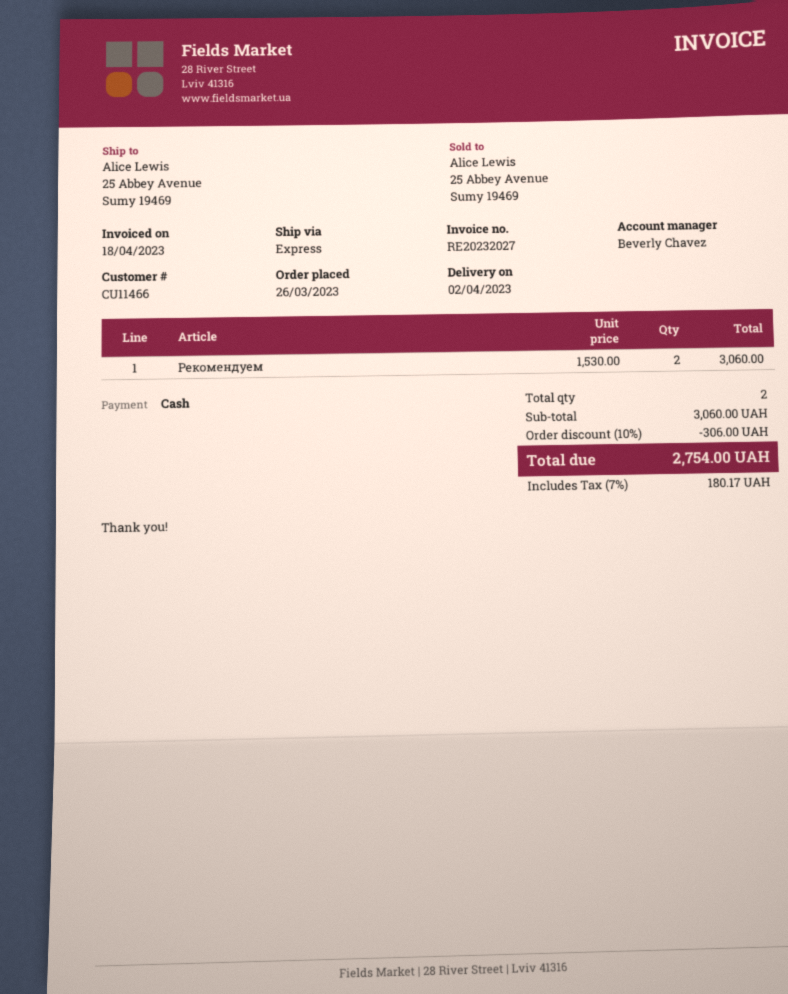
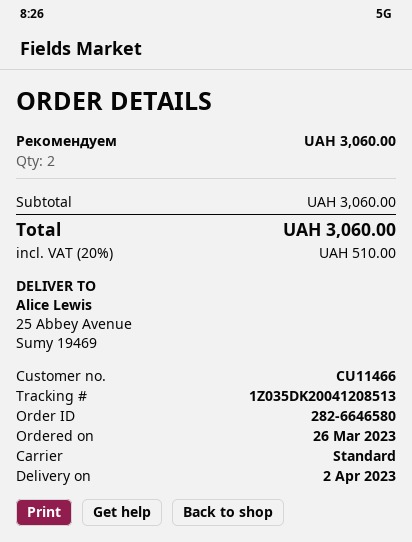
shipping method: express -> standard
discount: 10% = 306.00 -> none
tax: 7% = 180.17 -> 20% = 510.00
total: 2754.00 -> 3060.00

